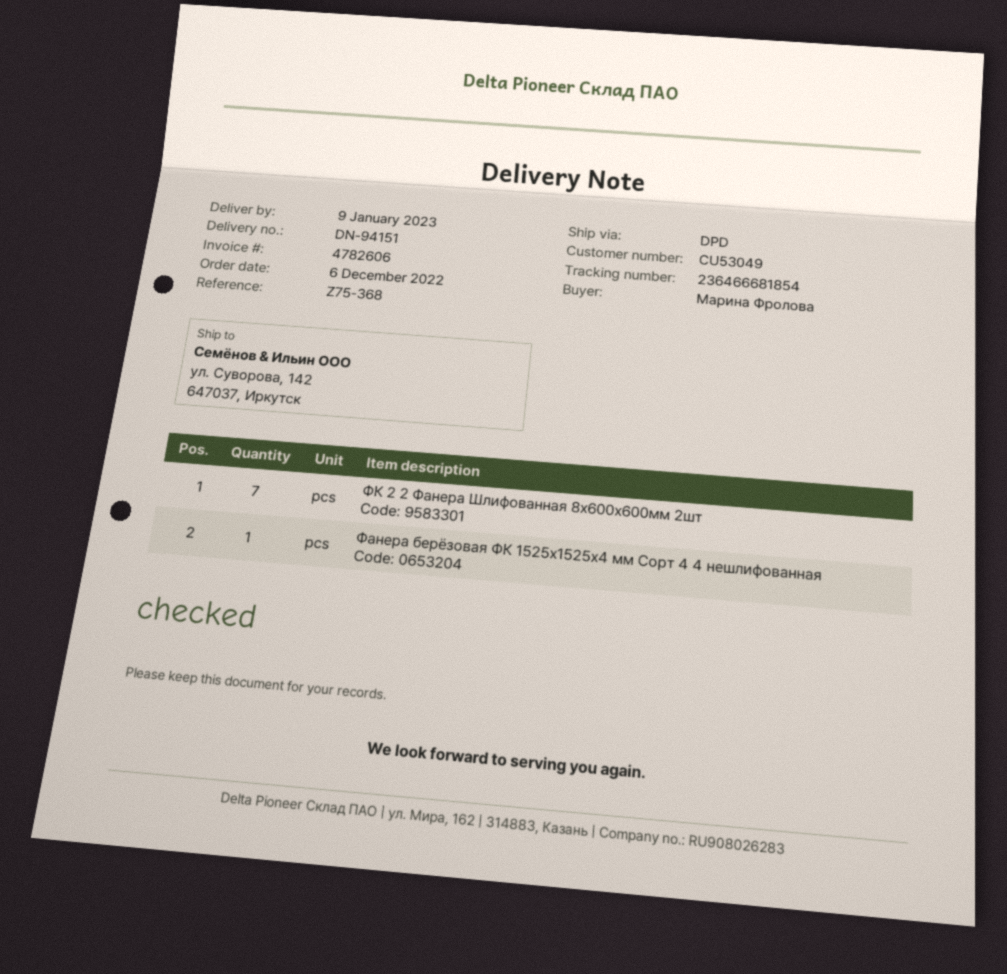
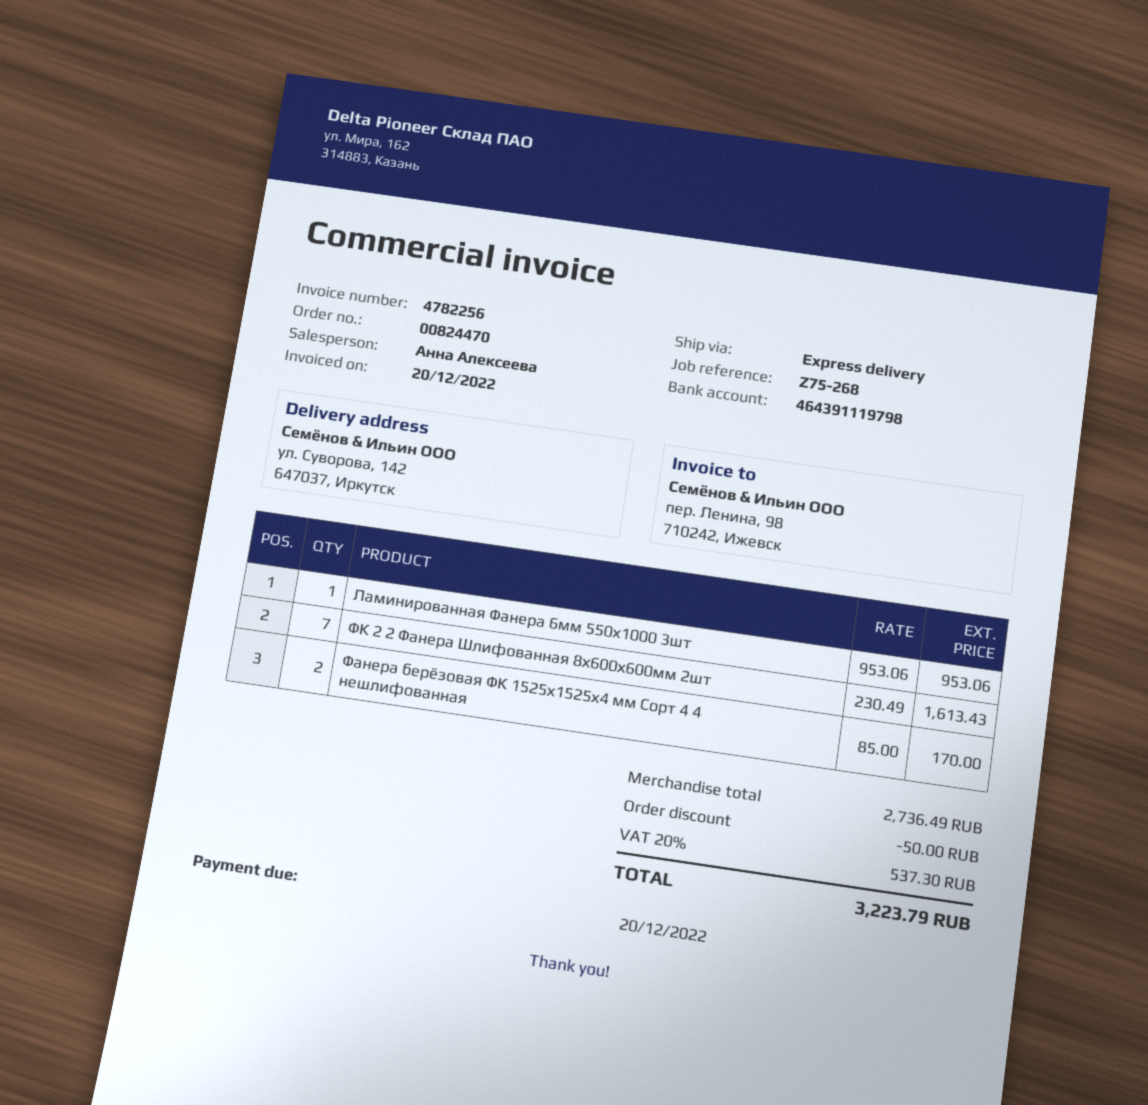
invoice number: 4782606 -> 4782256
reference: Z75-368 -> Z75-268
shipping method: DPD -> express
Фанера берёзовая ФК 1525х1525х4 мм Сорт 4 4 нешлифованная: 1 -> 2
Ламинированная Фанера 6мм 550х1000 3шт: none -> 1

